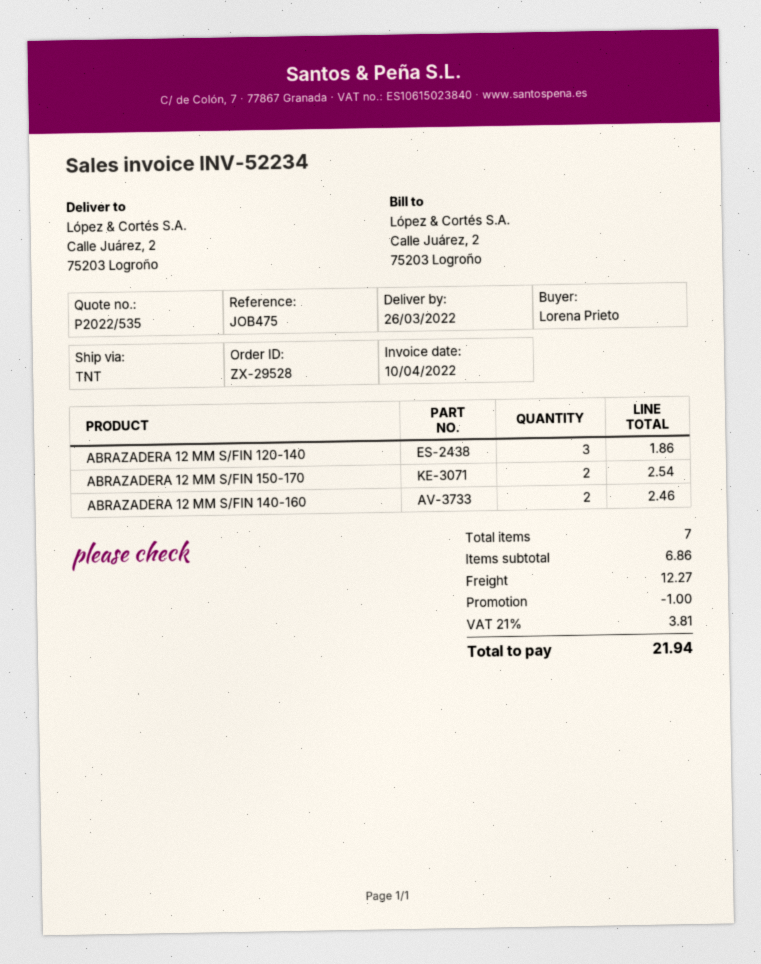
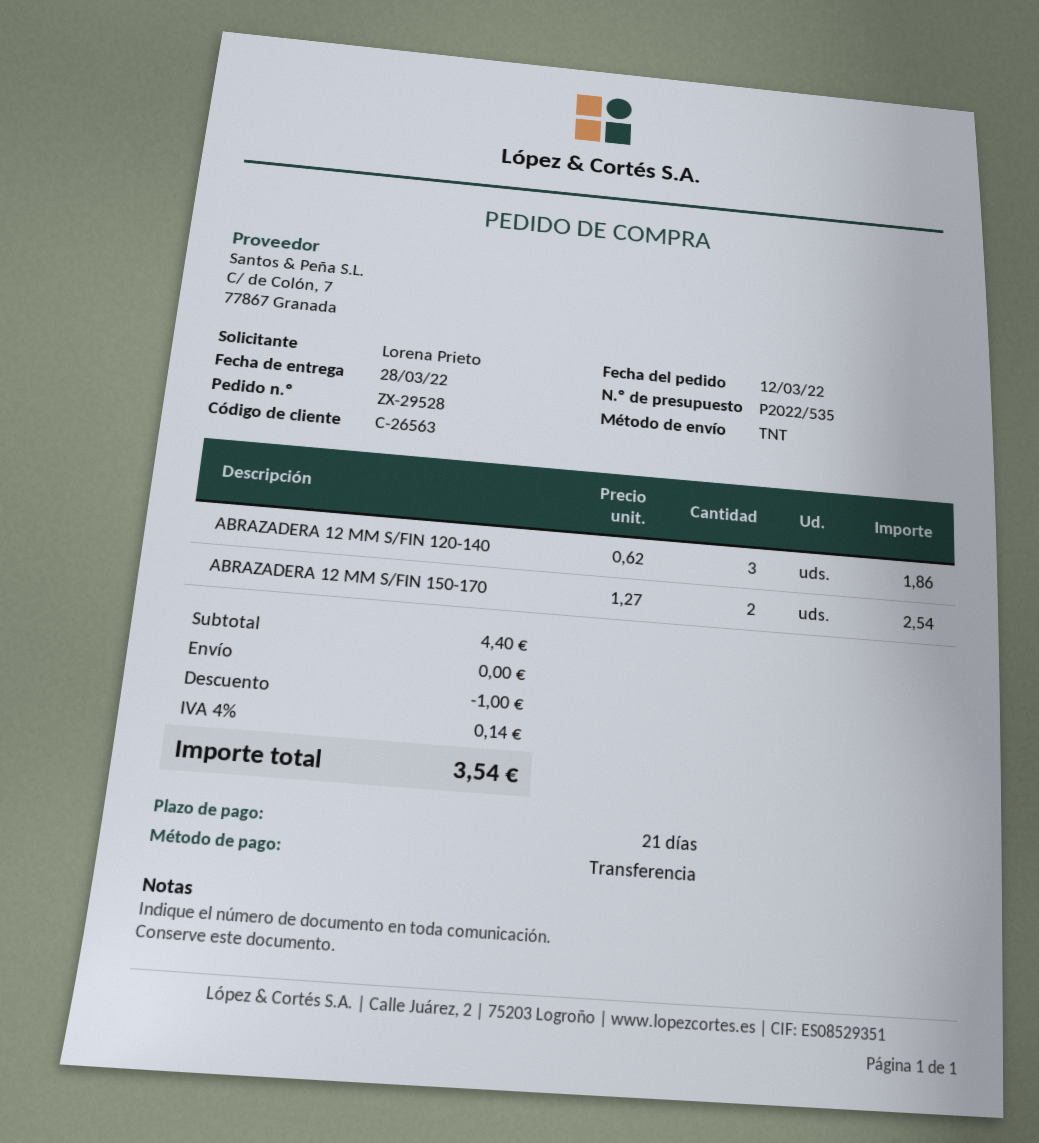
delivery date: 2022-03-26 -> 2022-03-28
ABRAZADERA 12 MM S/FIN 140-160: 2 for 2.46 -> none
subtotal: 6.86 -> 4.40
shipping: 12.27 -> 0.00
tax: 21% = 3.81 -> 4% = 0.14
total: 21.94 -> 3.54

